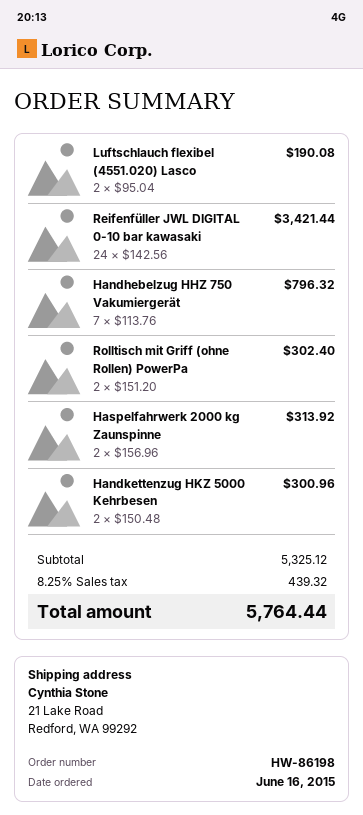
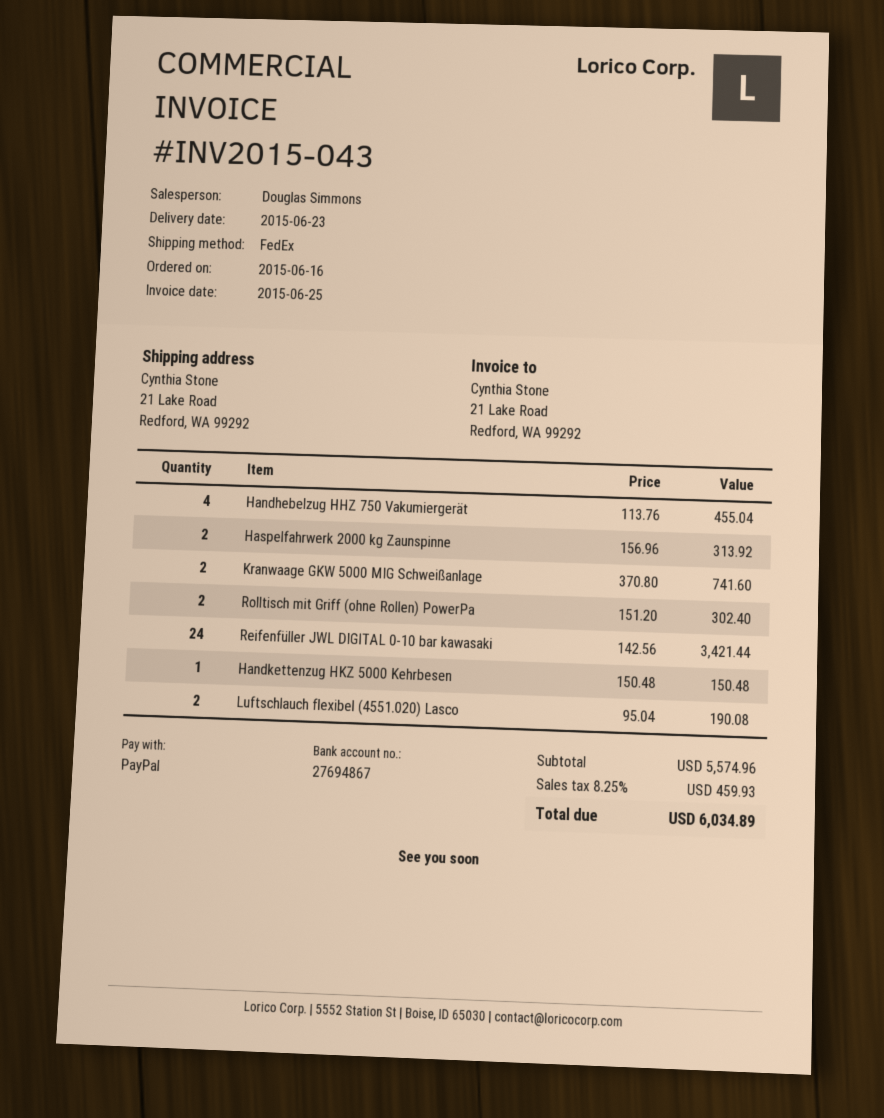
Handhebelzug HHZ 750 Vakumiergerät: 7 x 113.76 = 796.32 -> 4 x 113.76 = 455.04
Handkettenzug HKZ 5000 Kehrbesen: 2 x 150.48 = 300.96 -> 1 x 150.48 = 150.48
Kranwaage GKW 5000 MIG Schweißanlage: none -> 2 x 370.80 = 741.60
subtotal: 5325.12 -> 5574.96
tax: 8.25% = 439.32 -> 8.25% = 459.93
total: 5764.44 -> 6034.89

